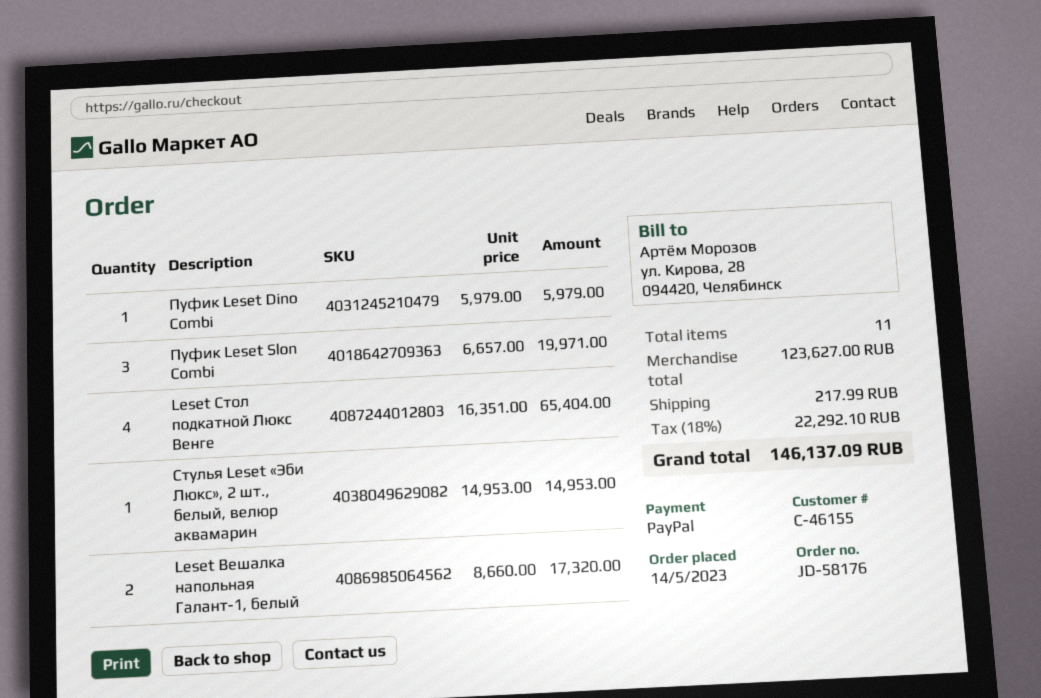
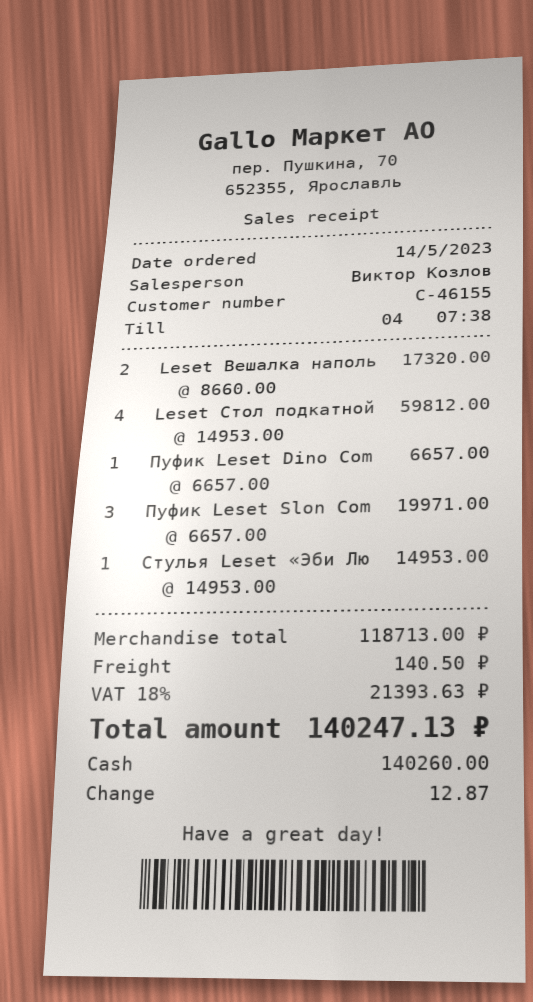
payment method: PayPal -> cash
Пуфик Leset Dino Combi: 1 x 5979.00 = 5979.00 -> 1 x 6657.00 = 6657.00
Leset Стол подкатной Люкс Венге: 4 x 16351.00 = 65404.00 -> 4 x 14953.00 = 59812.00
subtotal: 123627.00 -> 118713.00
shipping: 217.99 -> 140.50
tax: 18% = 22292.10 -> 18% = 21393.63
total: 146137.09 -> 140247.13

